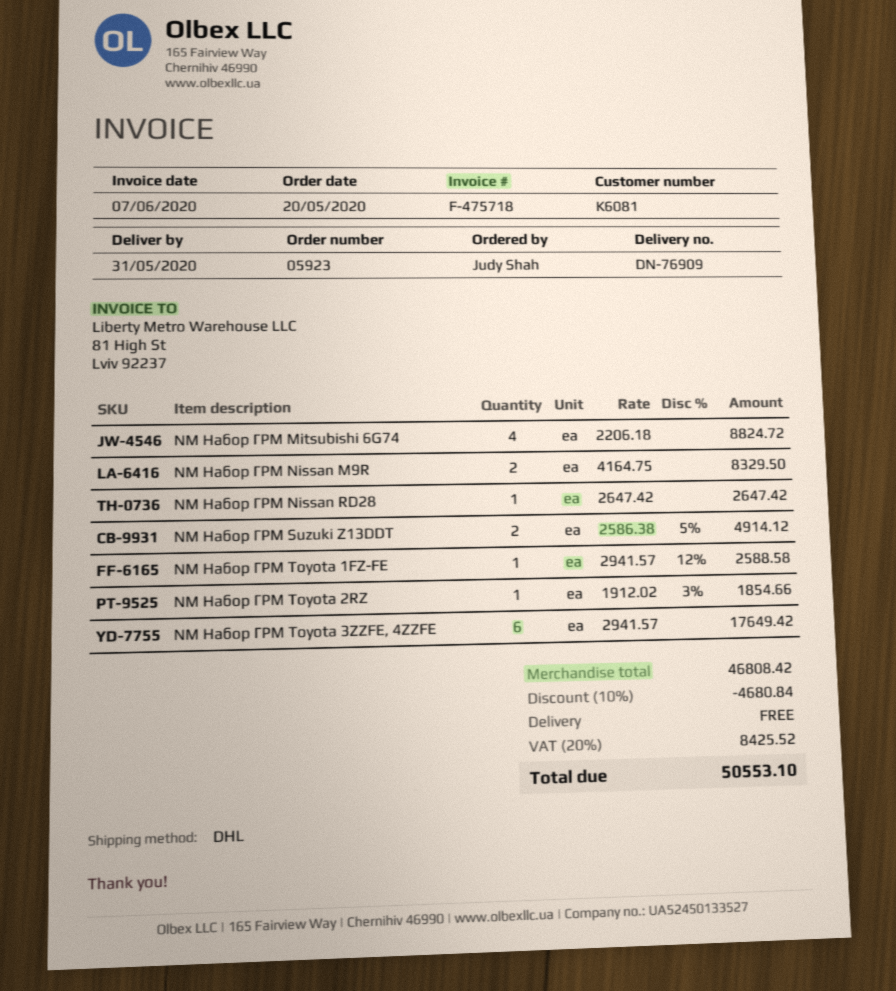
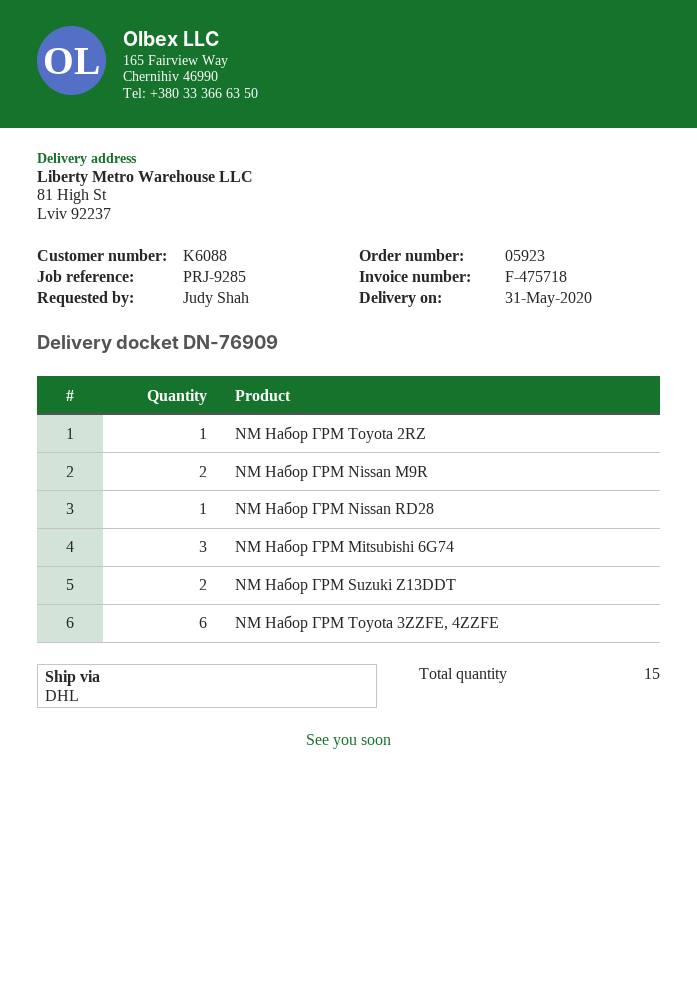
customer number: K6081 -> K6088
NM Набор ГРМ Mitsubishi 6G74: 4 -> 3
NM Набор ГРМ Toyota 1FZ-FE: 1 -> none

